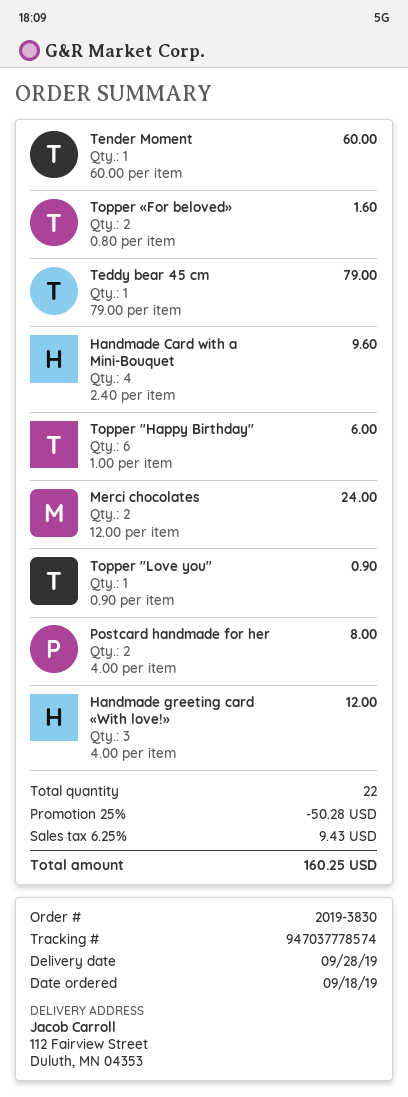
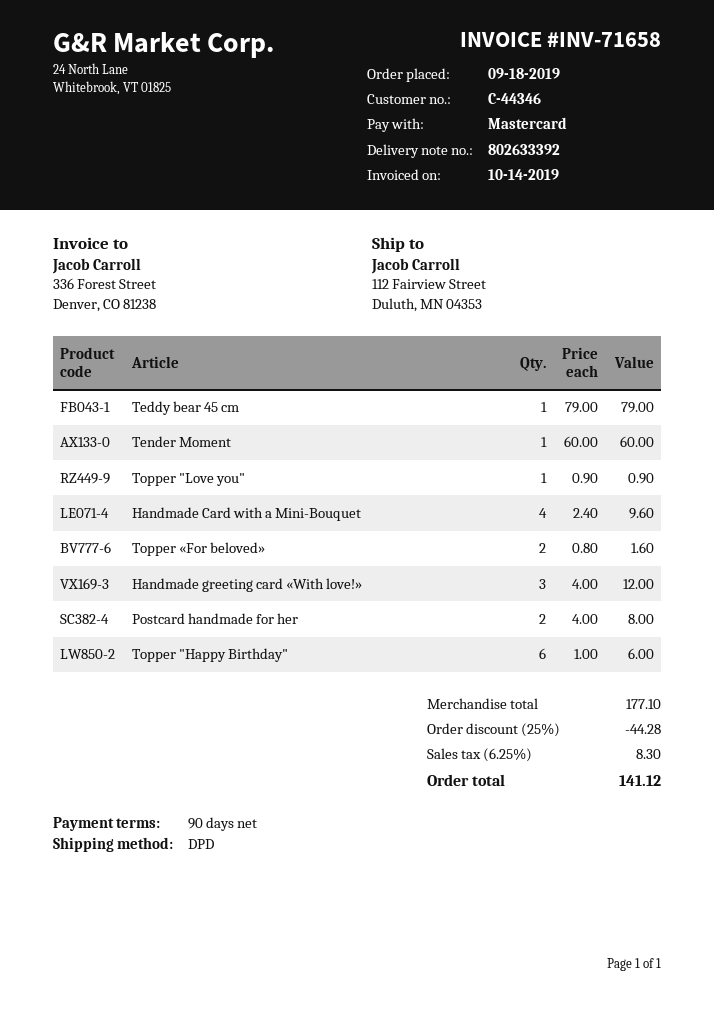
Merci chocolates: 2 x 12.00 = 24.00 -> none
discount: 25% = 50.28 -> 25% = 44.28
tax: 6.25% = 9.43 -> 6.25% = 8.30
total: 160.25 -> 141.12

